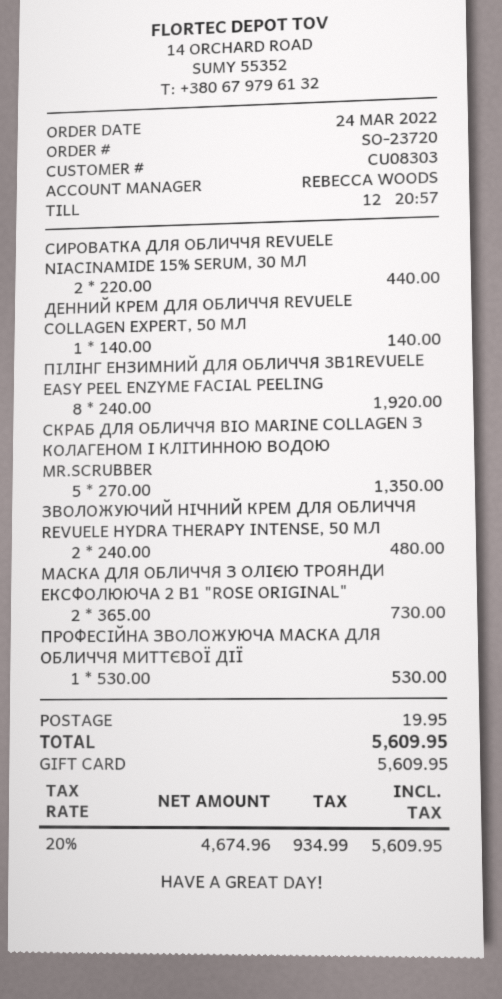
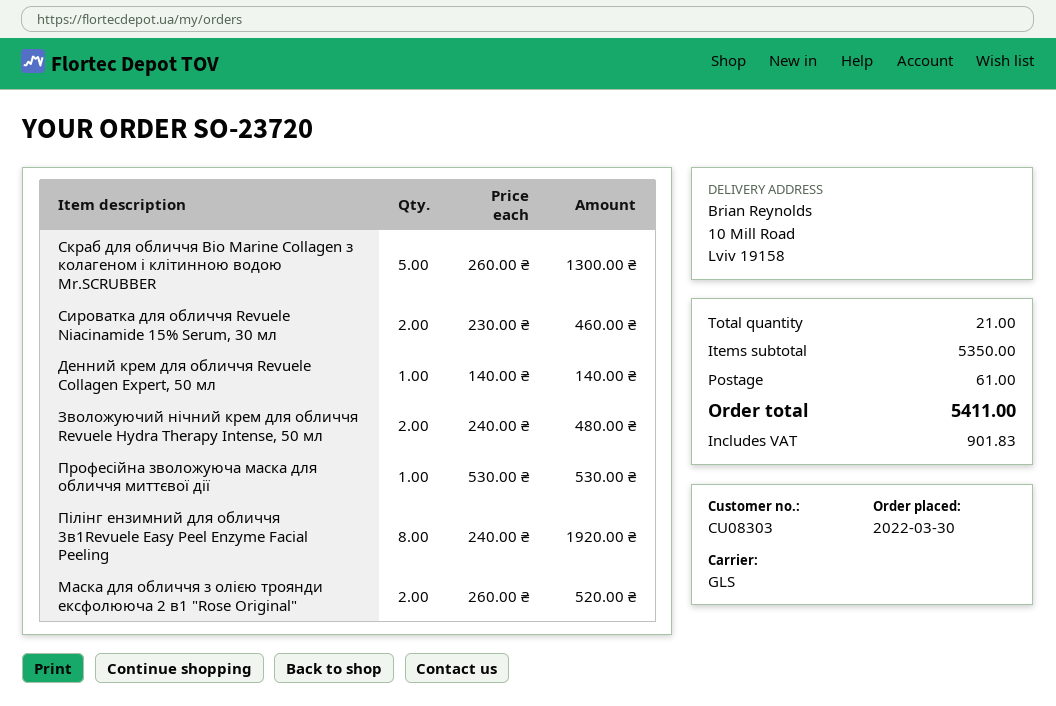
order date: 2022-03-24 -> 2022-03-30
СИРОВАТКА ДЛЯ ОБЛИЧЧЯ REVUELE NIACINAMIDE 15% SERUM, 30 МЛ: 2 x 220.00 = 440.00 -> 2 x 230.00 = 460.00
СКРАБ ДЛЯ ОБЛИЧЧЯ BIO MARINE COLLAGEN З КОЛАГЕНОМ І КЛІТИННОЮ ВОДОЮ MR.SCRUBBER: 5 x 270.00 = 1350.00 -> 5 x 260.00 = 1300.00
МАСКА ДЛЯ ОБЛИЧЧЯ З ОЛІЄЮ ТРОЯНДИ ЕКСФОЛЮЮЧА 2 В1 "ROSE ORIGINAL": 2 x 365.00 = 730.00 -> 2 x 260.00 = 520.00
shipping: 19.95 -> 61.00
tax: 934.99 -> 901.83
total: 5609.95 -> 5411.00

